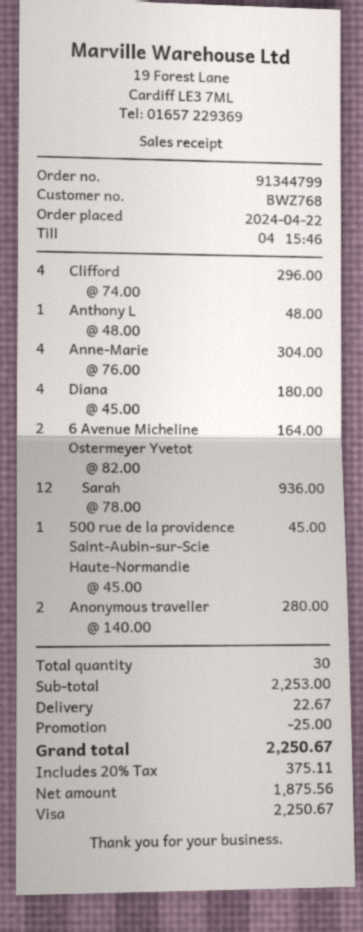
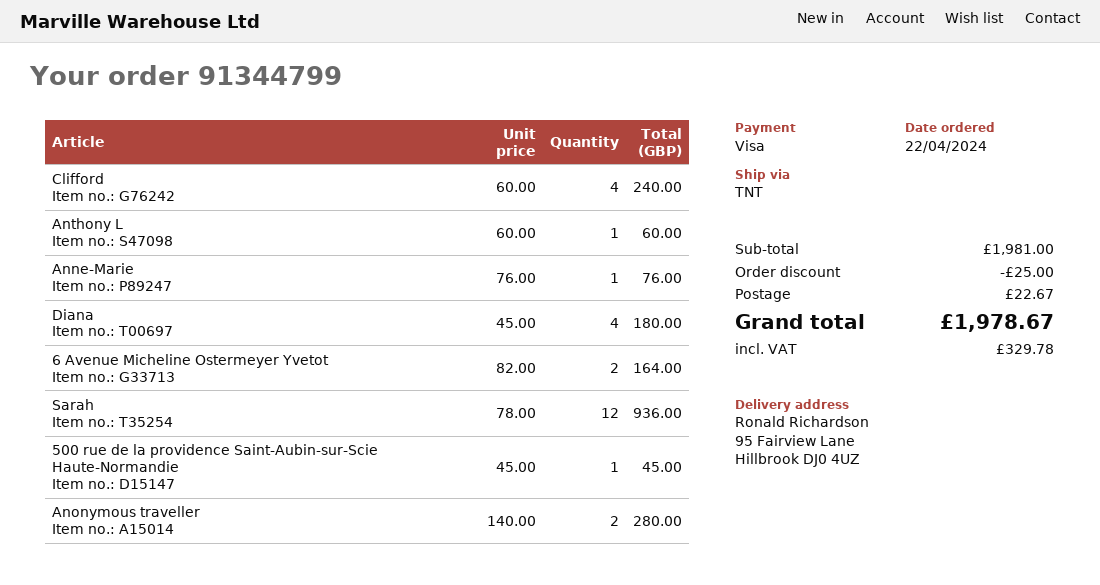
Clifford: 4 x 74.00 = 296.00 -> 4 x 60.00 = 240.00
Anthony L: 1 x 48.00 = 48.00 -> 1 x 60.00 = 60.00
Anne-Marie: 4 x 76.00 = 304.00 -> 1 x 76.00 = 76.00
subtotal: 2253.00 -> 1981.00
tax: 375.11 -> 329.78
total: 2250.67 -> 1978.67

